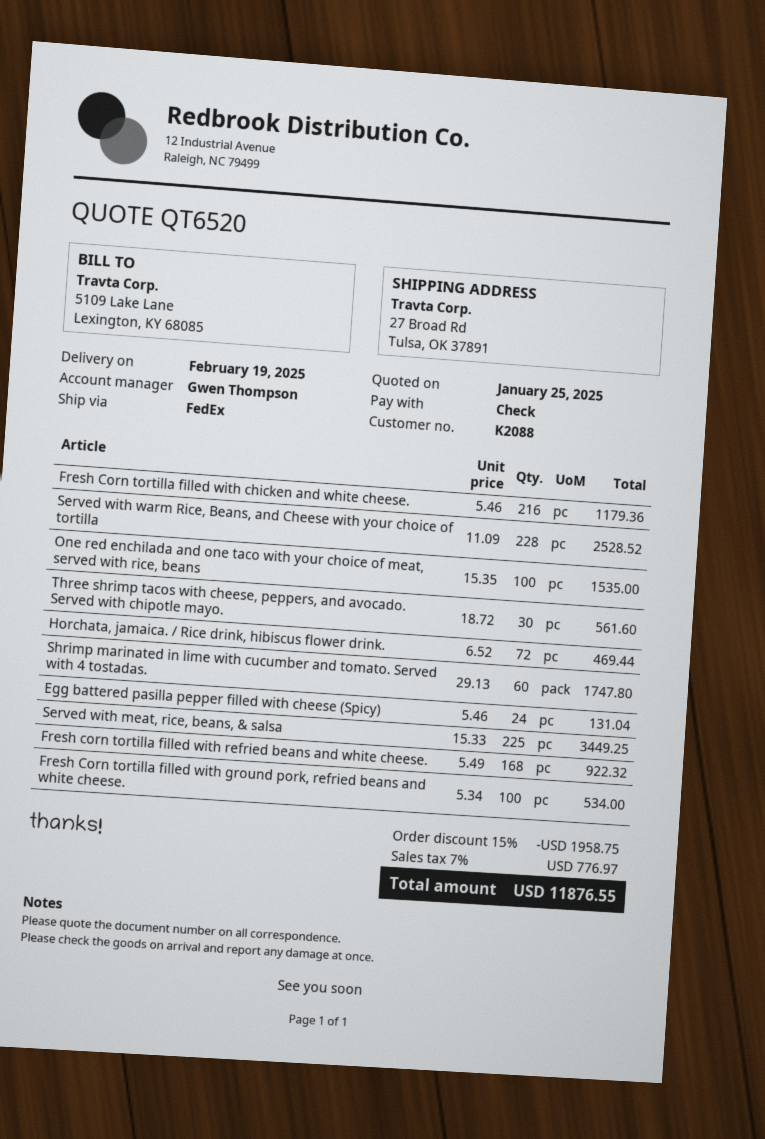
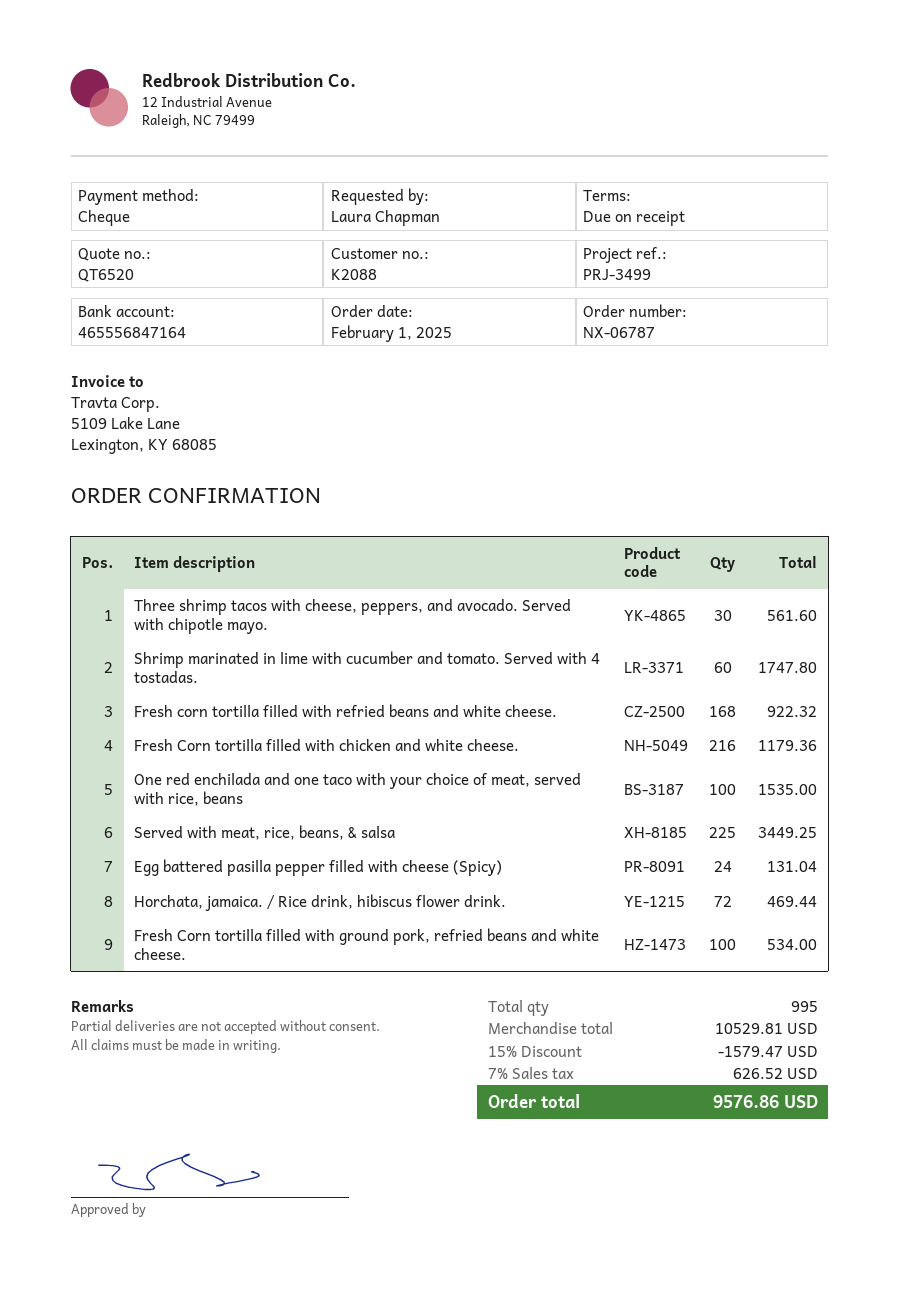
Served with warm Rice, Beans, and Cheese with your choice of tortilla: 228 for 2528.52 -> none
discount: 15% = 1958.75 -> 15% = 1579.47
tax: 7% = 776.97 -> 7% = 626.52
total: 11876.55 -> 9576.86

